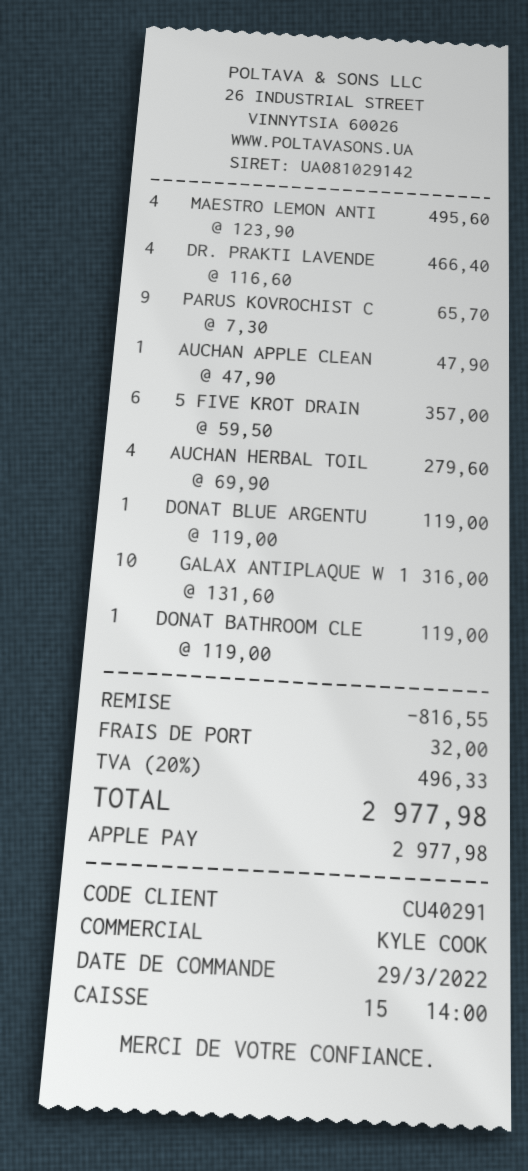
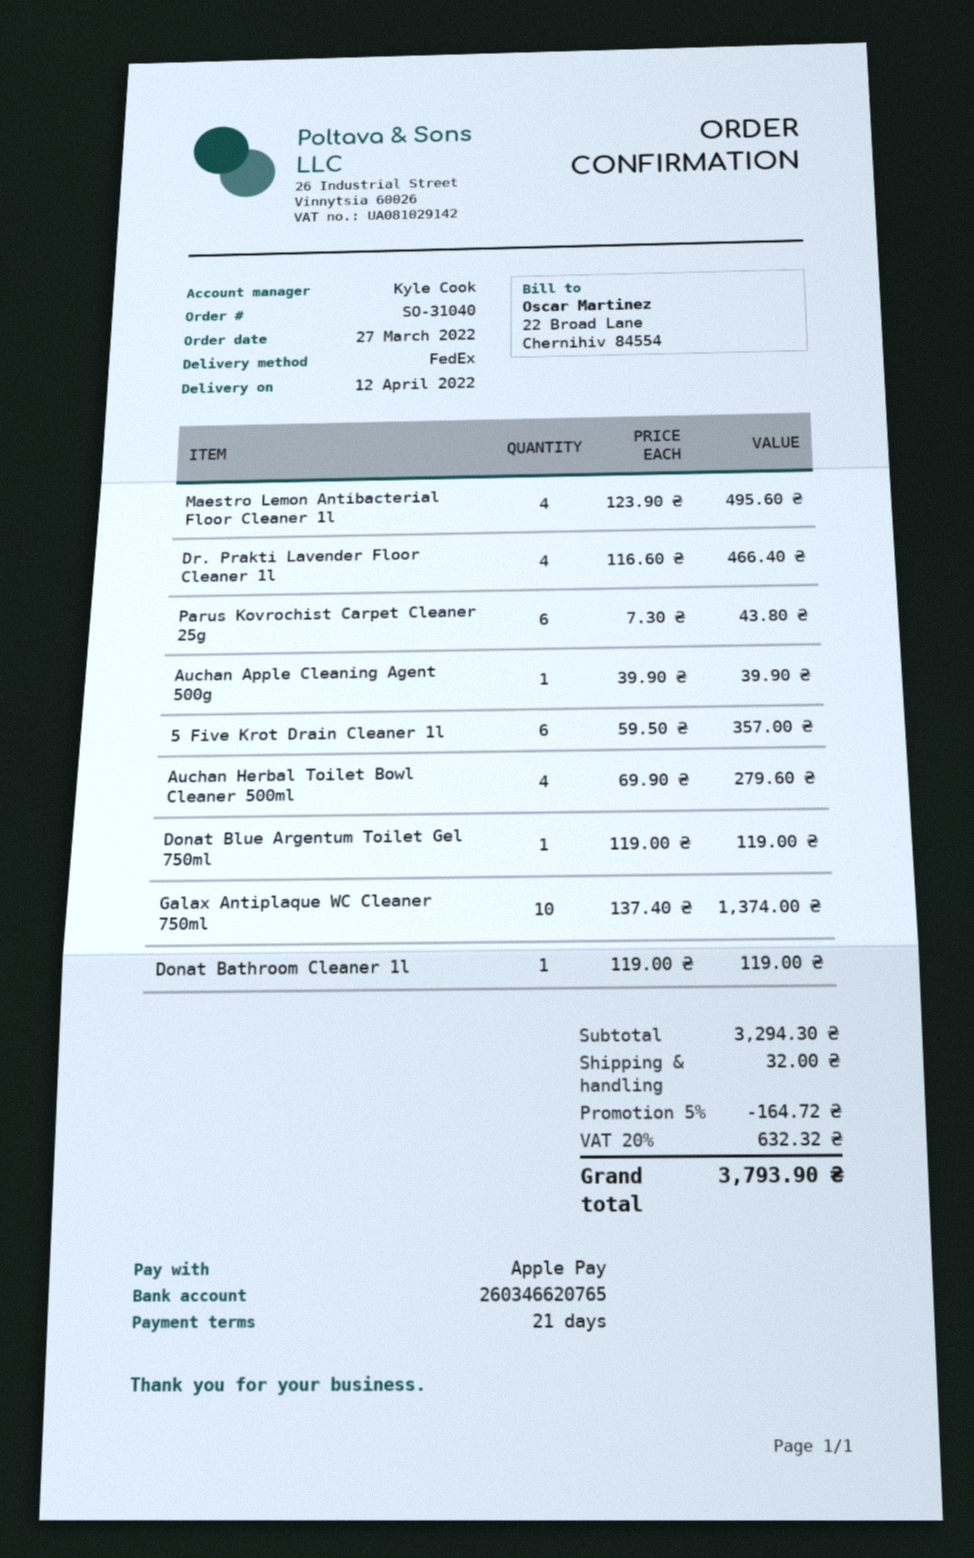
order date: 2022-03-29 -> 2022-03-27
PARUS KOVROCHIST C: 9 x 7.30 = 65.70 -> 6 x 7.30 = 43.80
AUCHAN APPLE CLEAN: 1 x 47.90 = 47.90 -> 1 x 39.90 = 39.90
GALAX ANTIPLAQUE W: 10 x 131.60 = 1316.00 -> 10 x 137.40 = 1374.00
discount: 816.55 -> 164.72
tax: 20% = 496.33 -> 20% = 632.32
total: 2977.98 -> 3793.90

